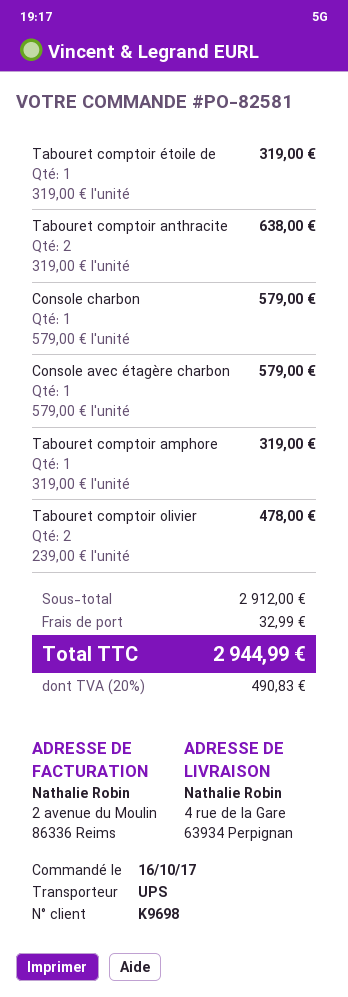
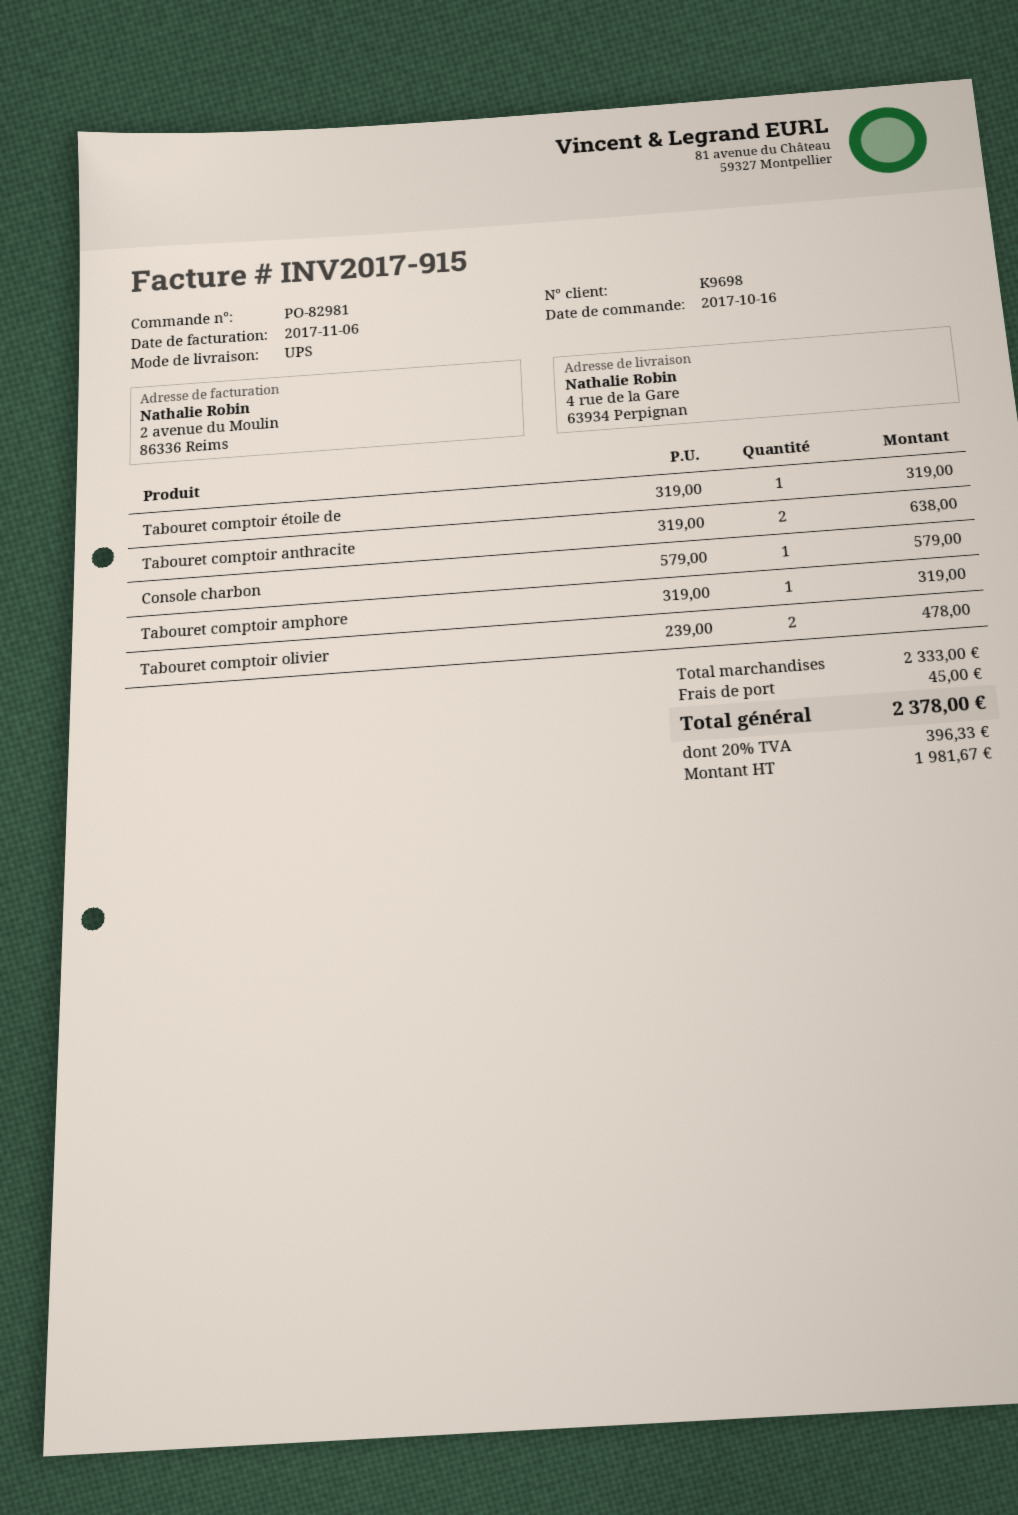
order number: PO-82581 -> PO-82981
Console avec étagère charbon: 1 x 579.00 = 579.00 -> none
subtotal: 2912.00 -> 2333.00
shipping: 32.99 -> 45.00
tax: 20% = 490.83 -> 20% = 396.33
total: 2944.99 -> 2378.00

